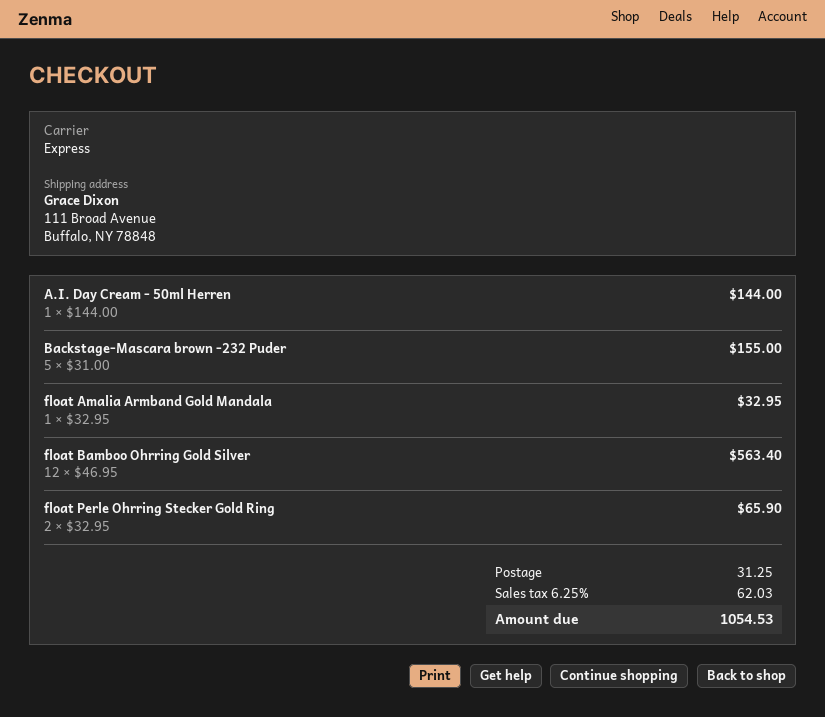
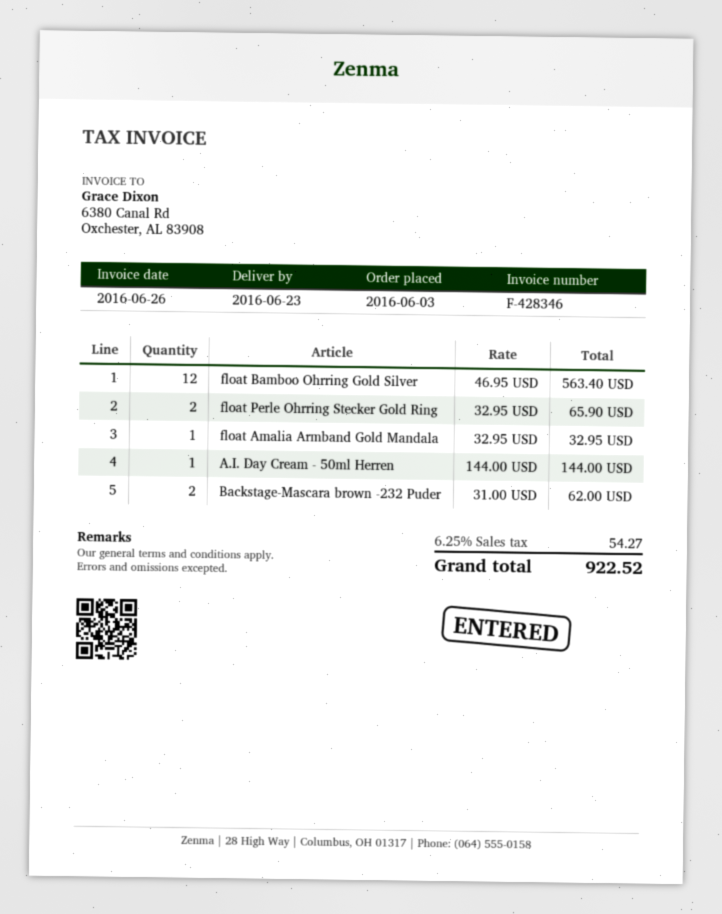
Backstage-Mascara brown -232 Puder: 5 x 31.00 = 155.00 -> 2 x 31.00 = 62.00
shipping: 31.25 -> none
tax: 6.25% = 62.03 -> 6.25% = 54.27
total: 1054.53 -> 922.52

